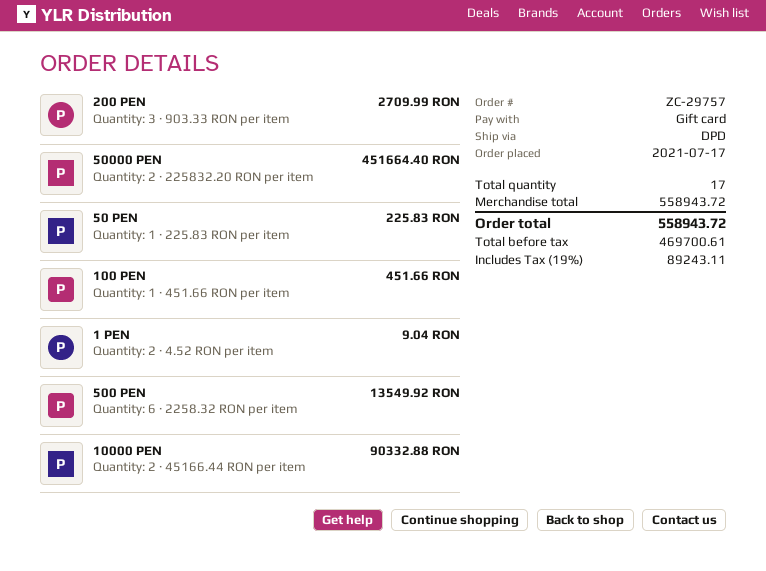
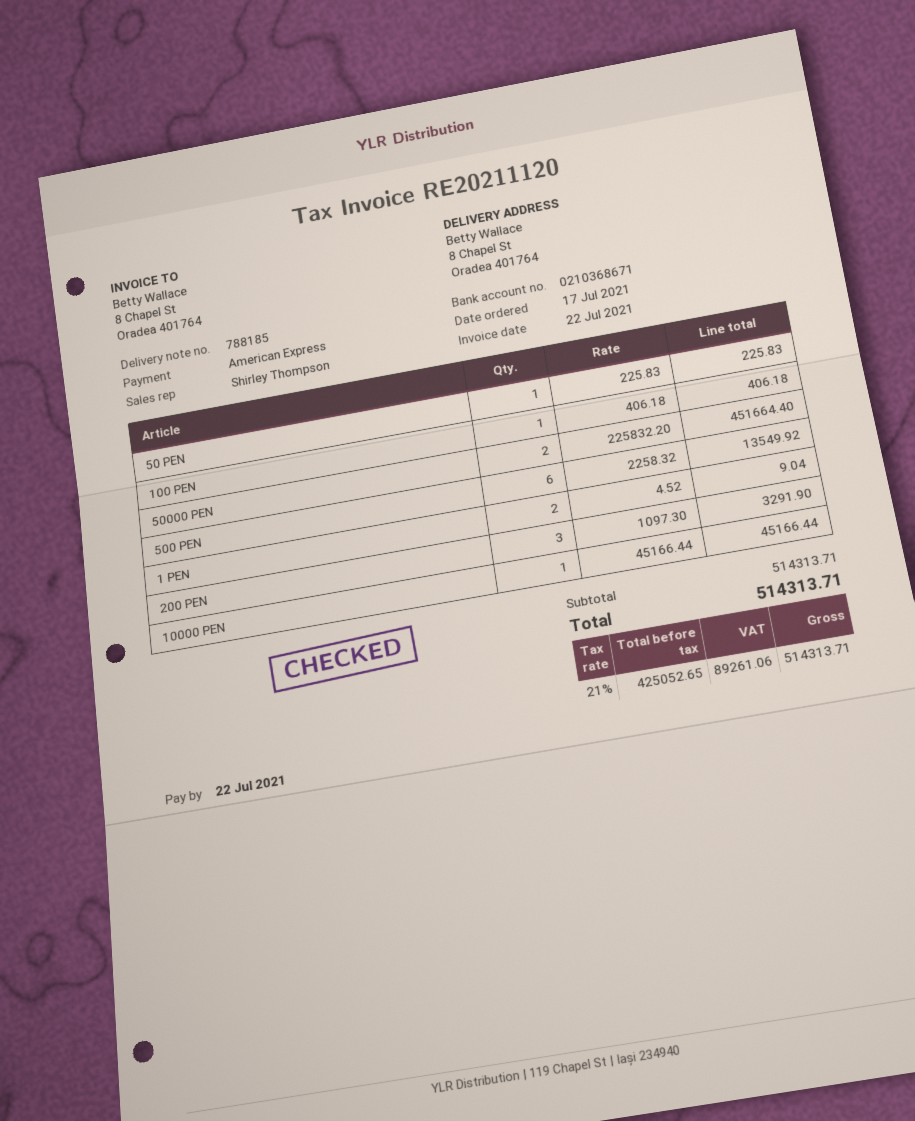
payment method: gift card -> American Express
200 PEN: 3 x 903.33 = 2709.99 -> 3 x 1097.30 = 3291.90
100 PEN: 1 x 451.66 = 451.66 -> 1 x 406.18 = 406.18
10000 PEN: 2 x 45166.44 = 90332.88 -> 1 x 45166.44 = 45166.44
subtotal: 558943.72 -> 514313.71
net: 469700.61 -> 425052.65
tax: 19% = 89243.11 -> 21% = 89261.06
total: 558943.72 -> 514313.71

